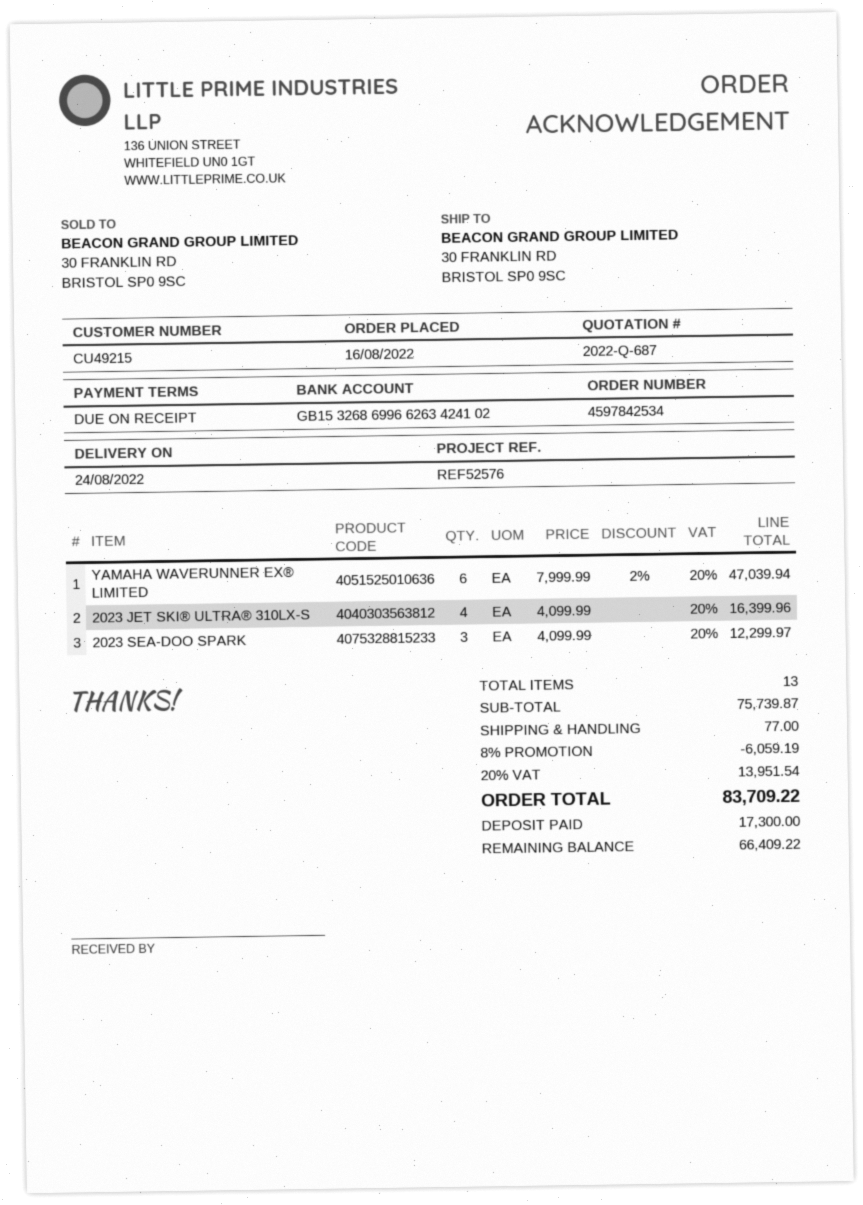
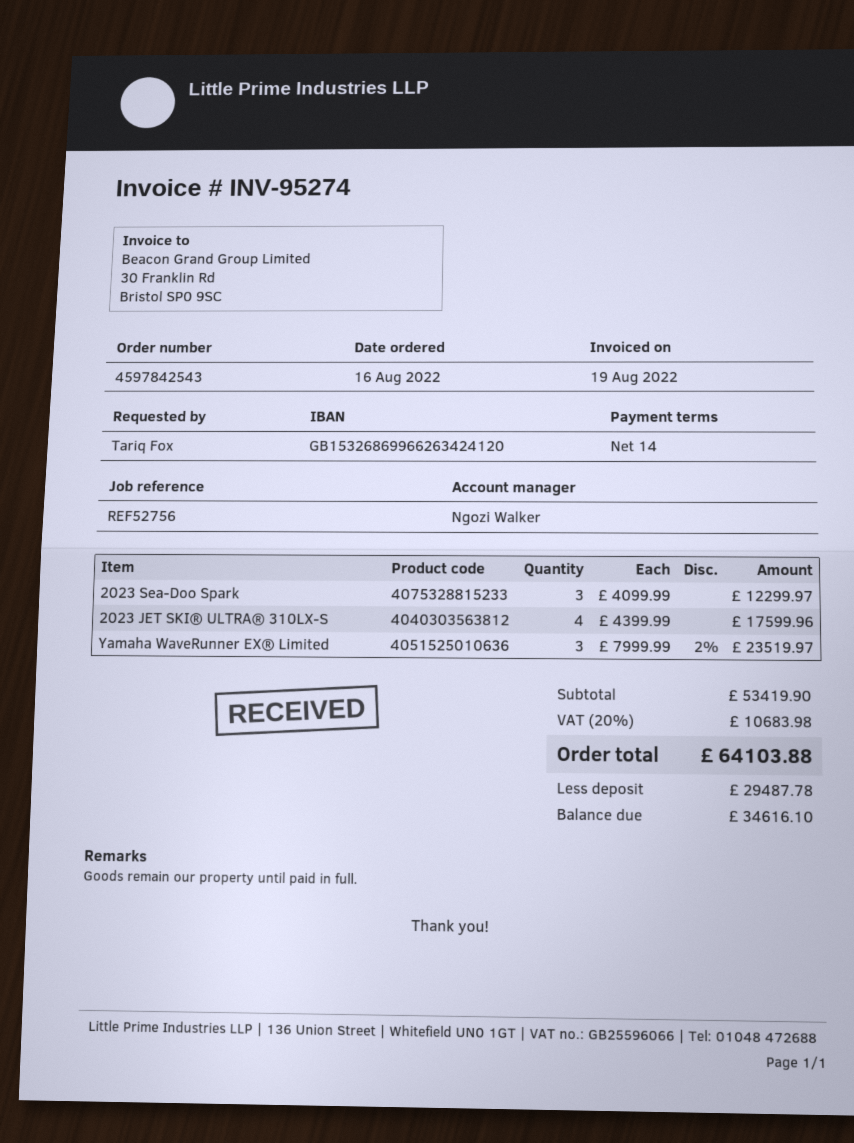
order number: 4597842534 -> 4597842543
payment terms: on receipt -> 14 days
reference: REF52576 -> REF52756
bank account: GB15326869966263424102 -> GB15326869966263424120
YAMAHA WAVERUNNER EX® LIMITED: 6 x 7999.99 - 2% = 47039.94 -> 3 x 7999.99 - 2% = 23519.97
2023 JET SKI® ULTRA® 310LX-S: 4 x 4099.99 = 16399.96 -> 4 x 4399.99 = 17599.96
subtotal: 75739.87 -> 53419.90
discount: 8% = 6059.19 -> none
shipping: 77.00 -> none
tax: 20% = 13951.54 -> 20% = 10683.98
total: 83709.22 -> 64103.88
deposit: 17300.00 -> 29487.78
balance: 66409.22 -> 34616.10

